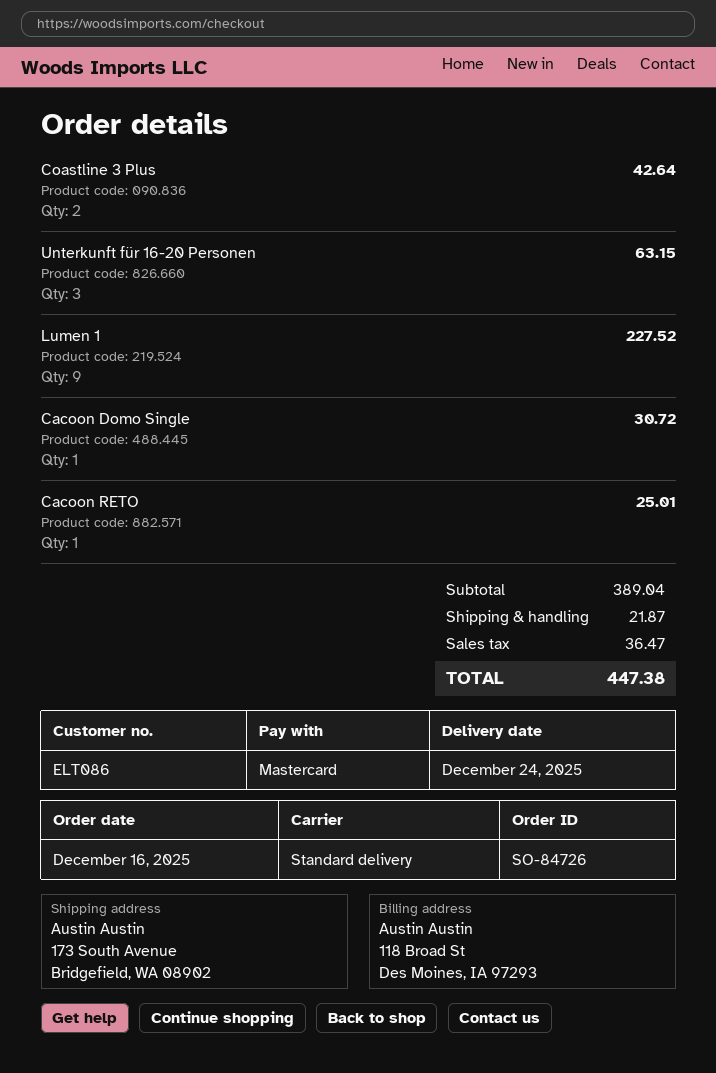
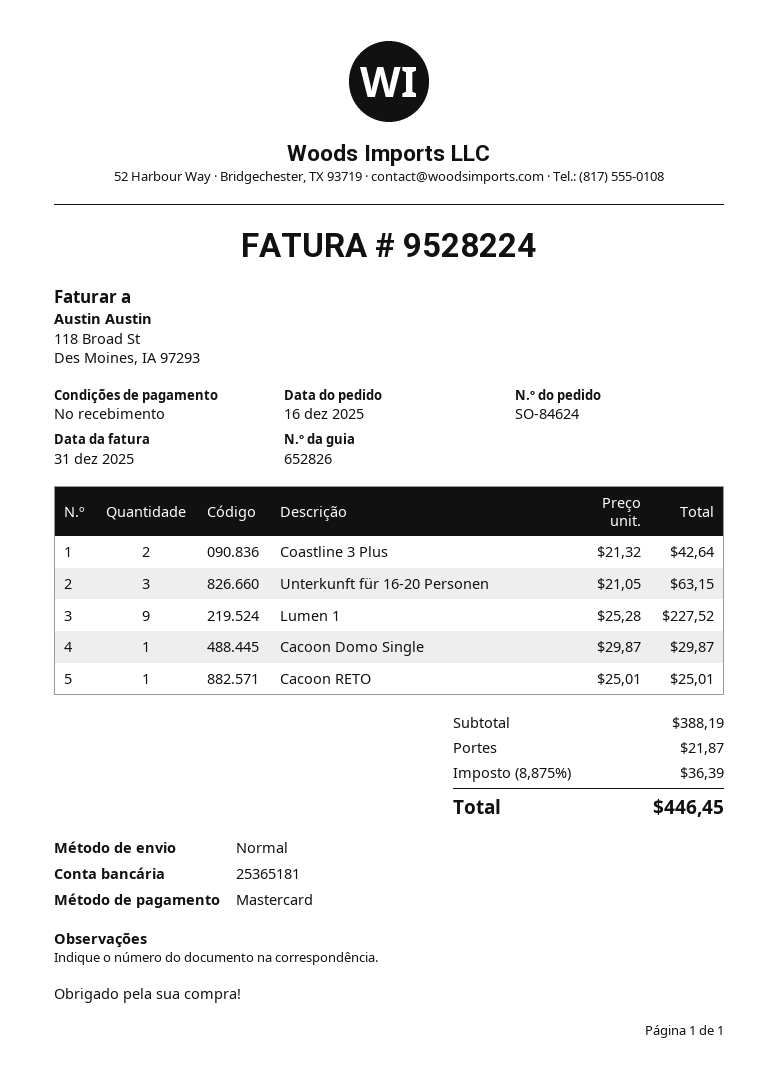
order number: SO-84726 -> SO-84624
Cacoon Domo Single: 1 for 30.72 -> 1 for 29.87
subtotal: 389.04 -> 388.19
tax: 36.47 -> 36.39
total: 447.38 -> 446.45

